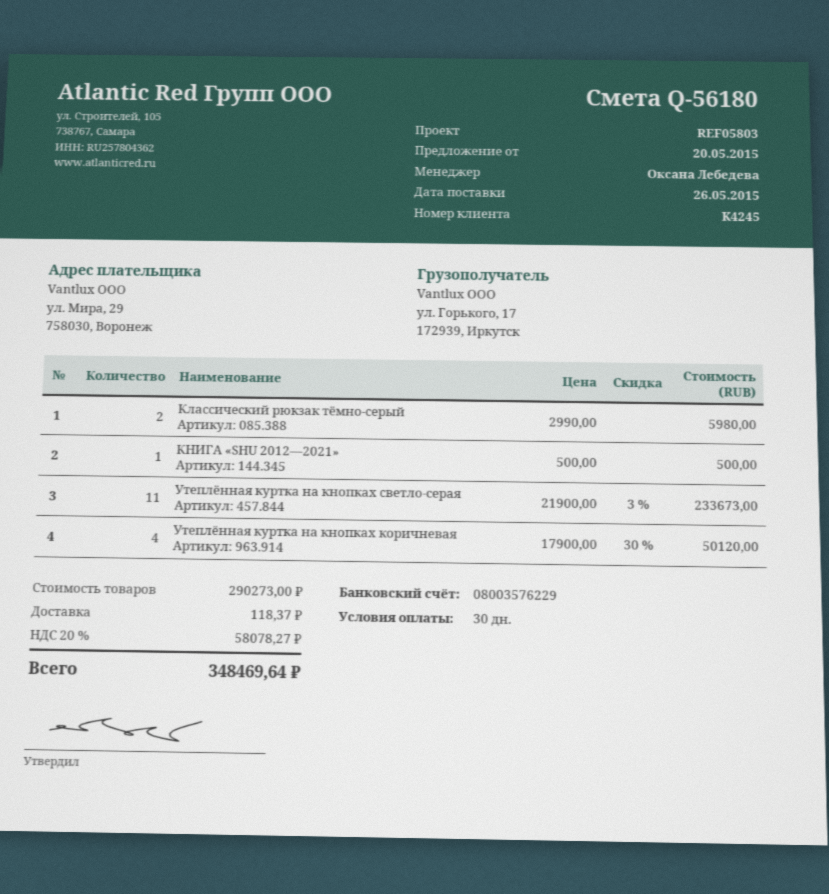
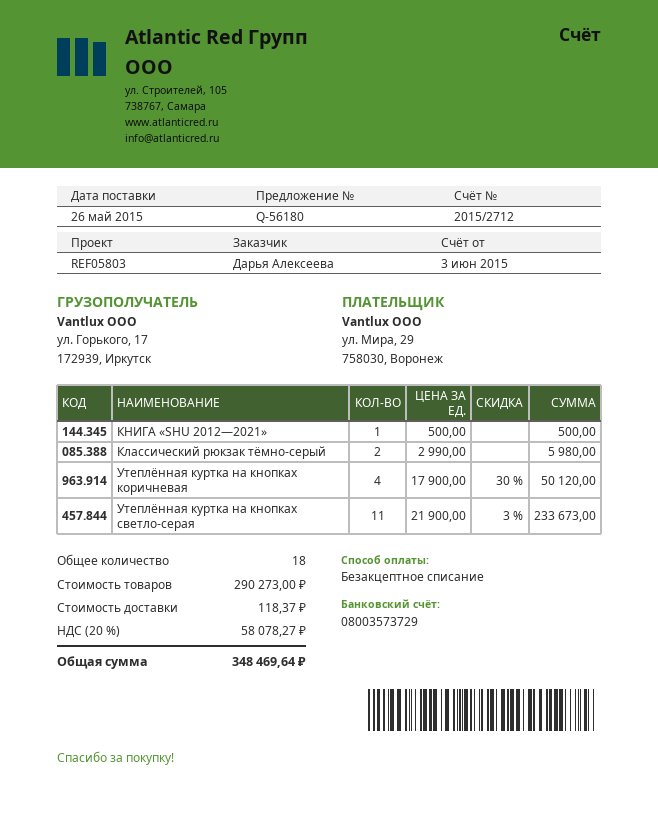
bank account: 08003576229 -> 08003573729

